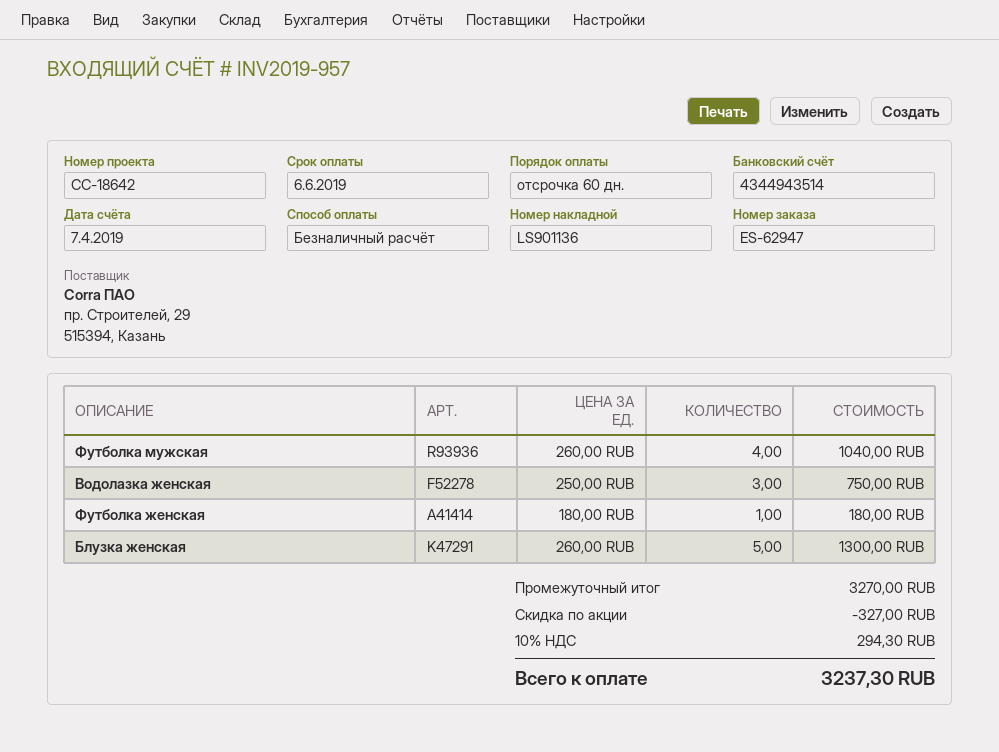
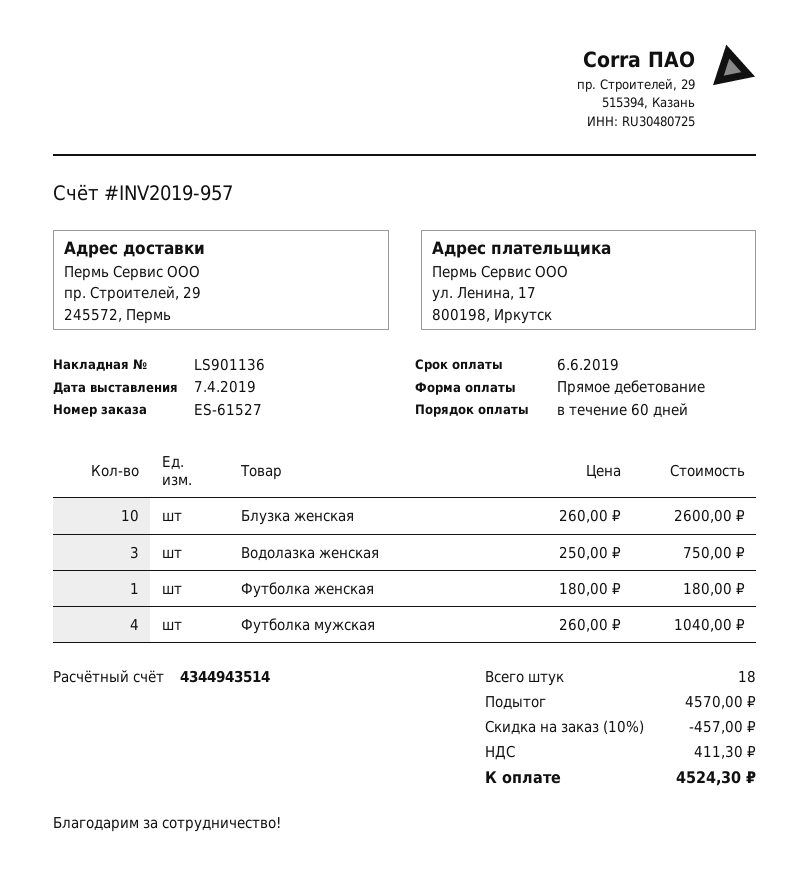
order number: ES-62947 -> ES-61527
payment method: bank transfer -> direct debit
Блузка женская: 5 x 260.00 = 1300.00 -> 10 x 260.00 = 2600.00
subtotal: 3270.00 -> 4570.00
discount: 327.00 -> 457.00
tax: 294.30 -> 411.30
total: 3237.30 -> 4524.30

